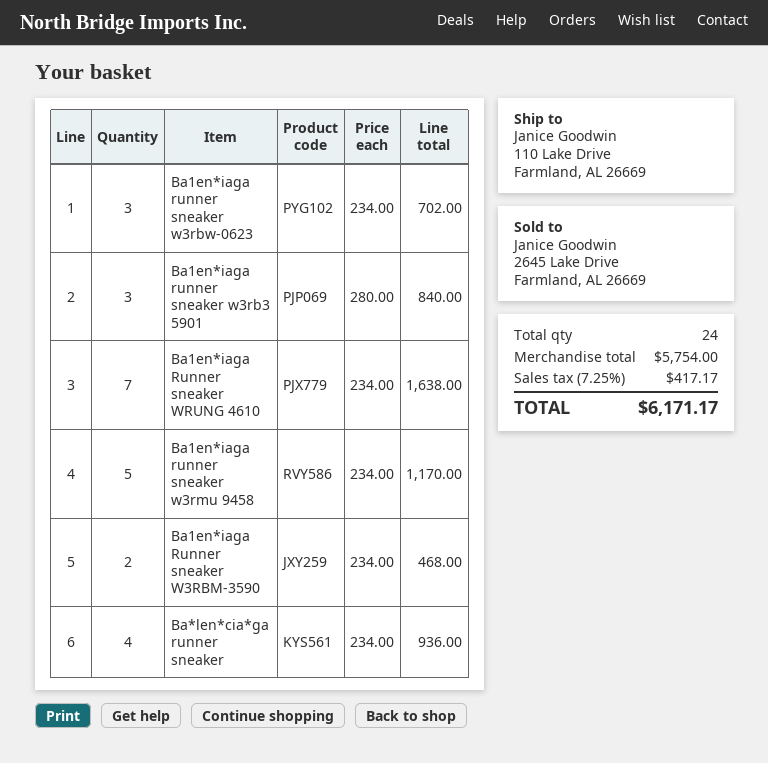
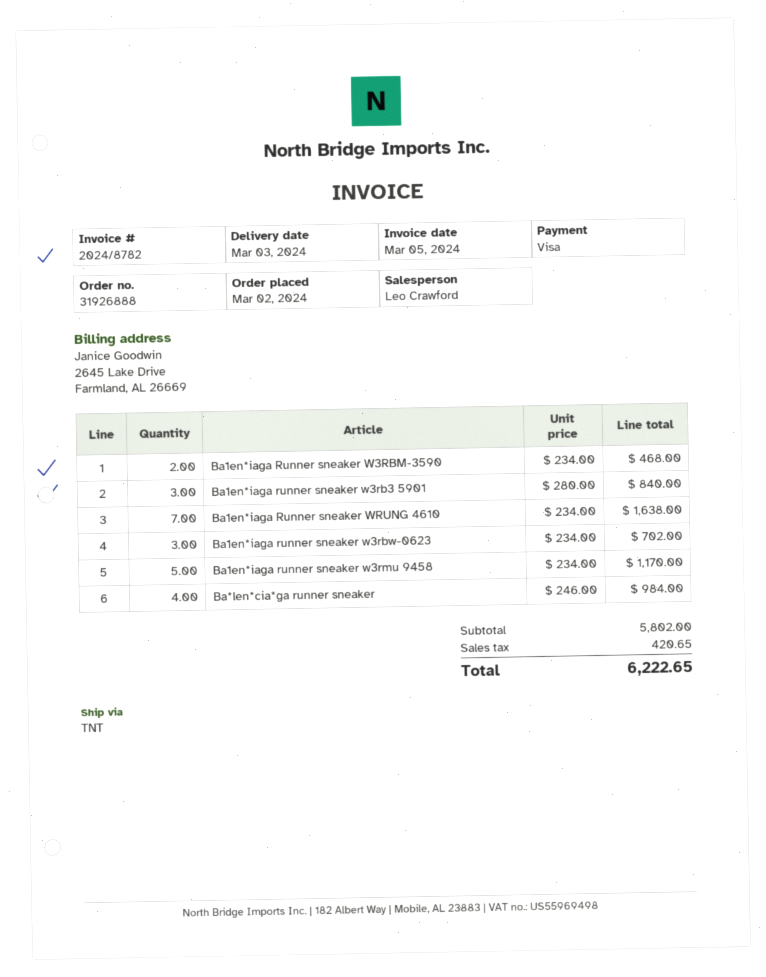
Ba*len*cia*ga runner sneaker: 4 x 234.00 = 936.00 -> 4 x 246.00 = 984.00
subtotal: 5754.00 -> 5802.00
tax: 417.17 -> 420.65
total: 6171.17 -> 6222.65

